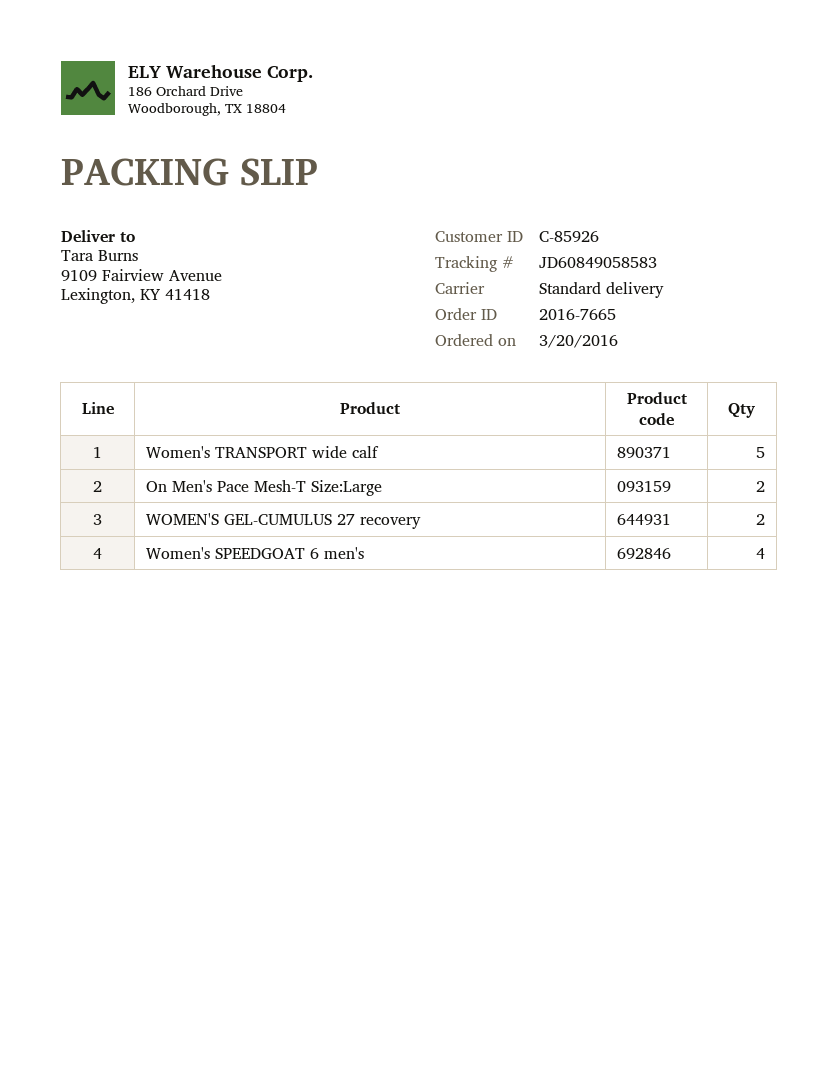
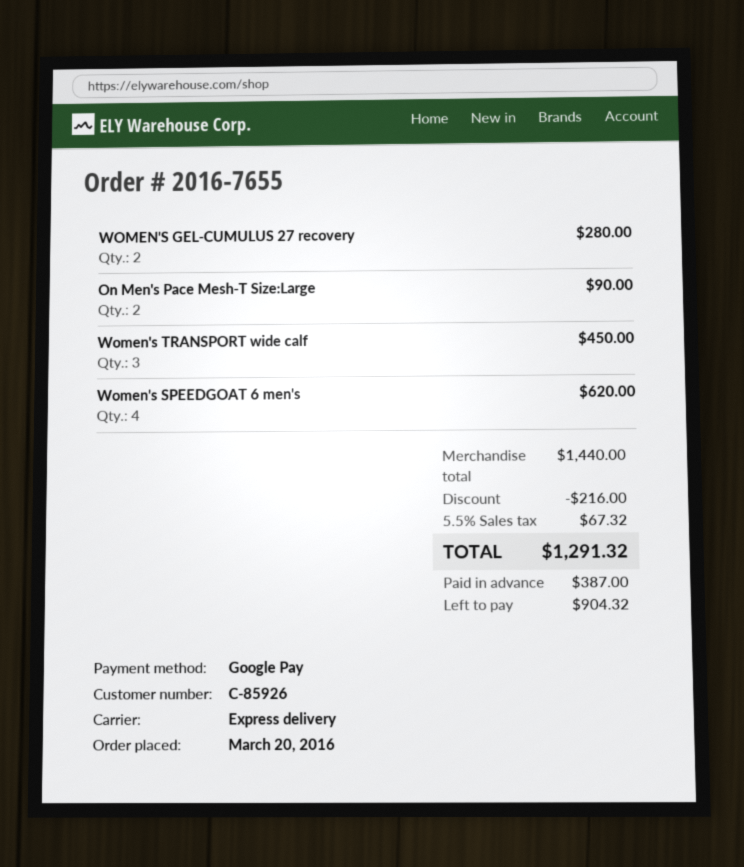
order number: 2016-7665 -> 2016-7655
shipping method: standard -> express
Women's TRANSPORT wide calf: 5 -> 3

